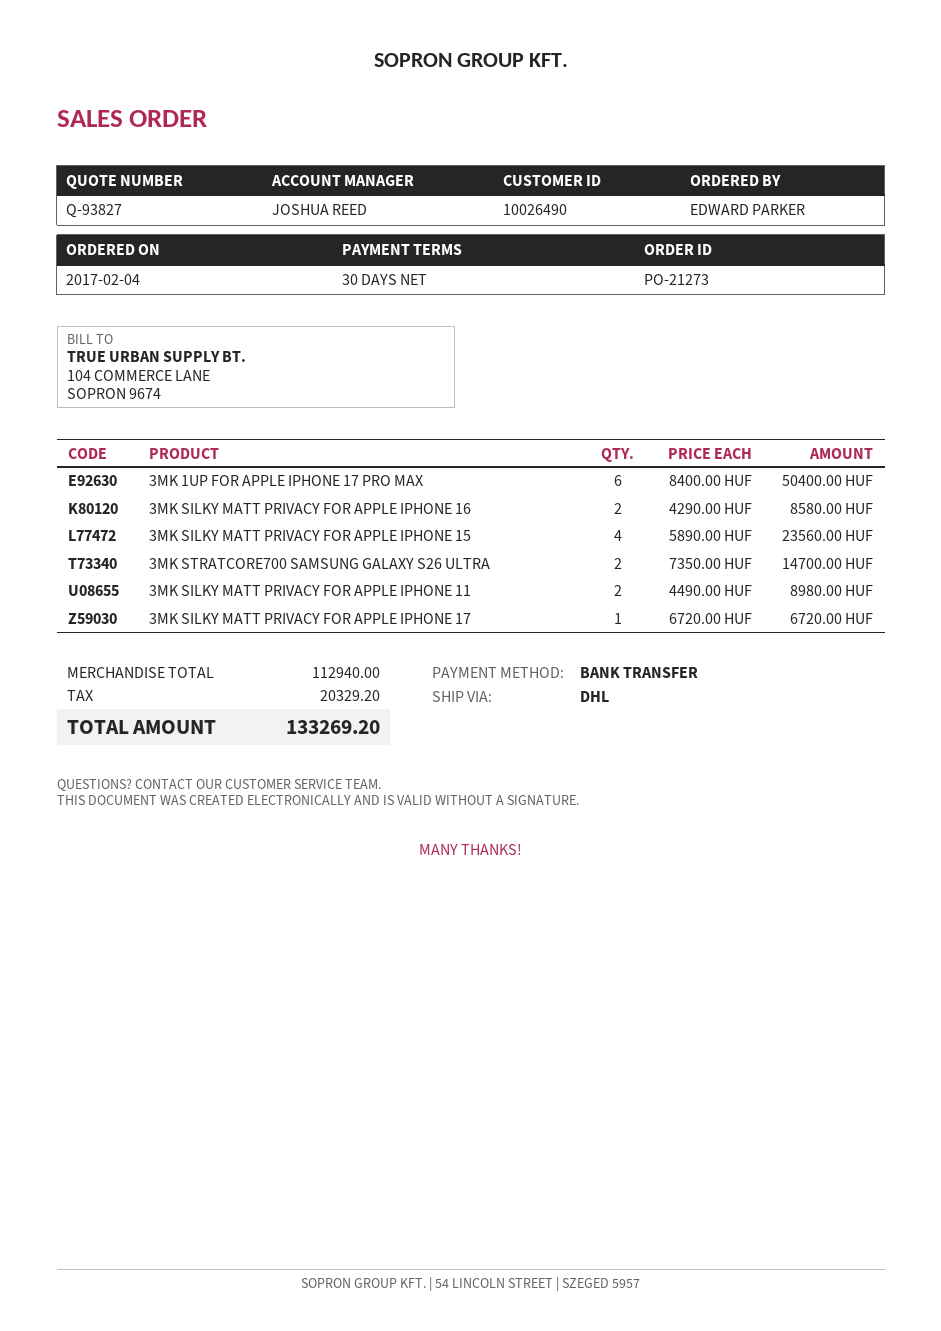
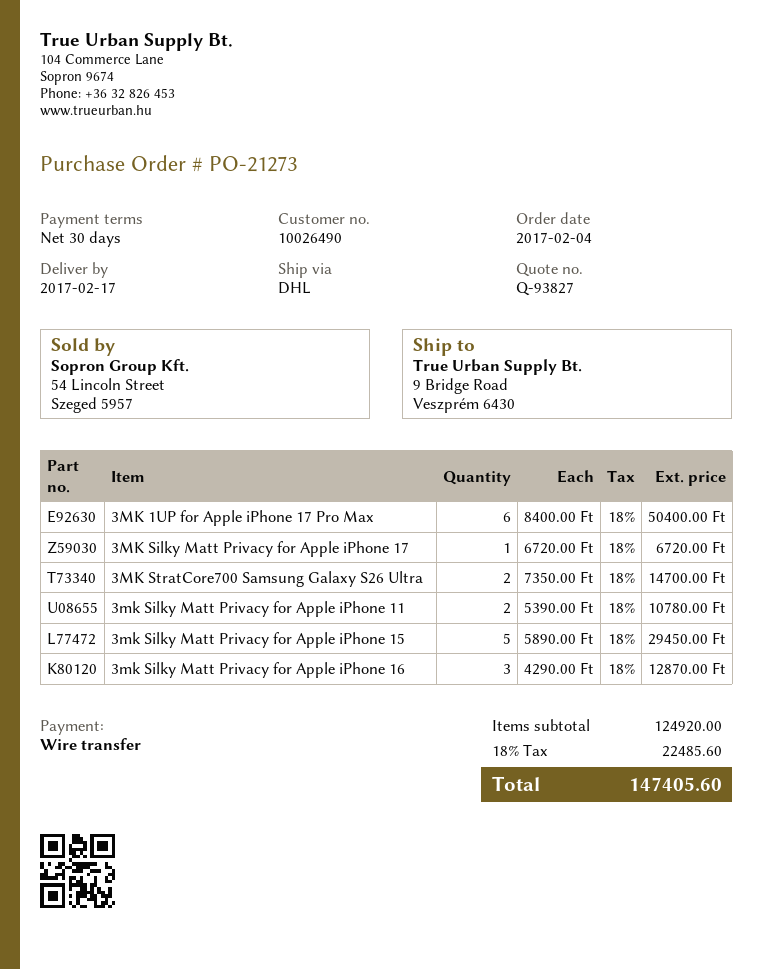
3MK SILKY MATT PRIVACY FOR APPLE IPHONE 16: 2 x 4290.00 = 8580.00 -> 3 x 4290.00 = 12870.00
3MK SILKY MATT PRIVACY FOR APPLE IPHONE 15: 4 x 5890.00 = 23560.00 -> 5 x 5890.00 = 29450.00
3MK SILKY MATT PRIVACY FOR APPLE IPHONE 11: 2 x 4490.00 = 8980.00 -> 2 x 5390.00 = 10780.00
subtotal: 112940.00 -> 124920.00
tax: 20329.20 -> 22485.60
total: 133269.20 -> 147405.60

